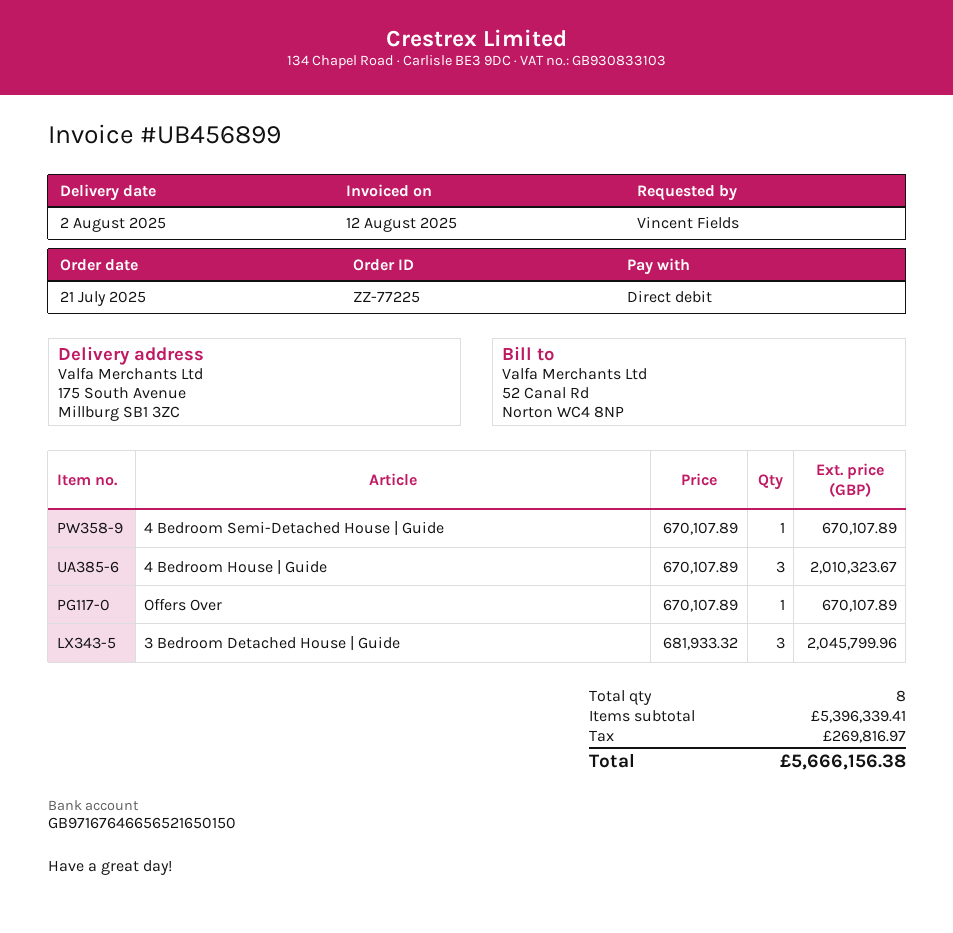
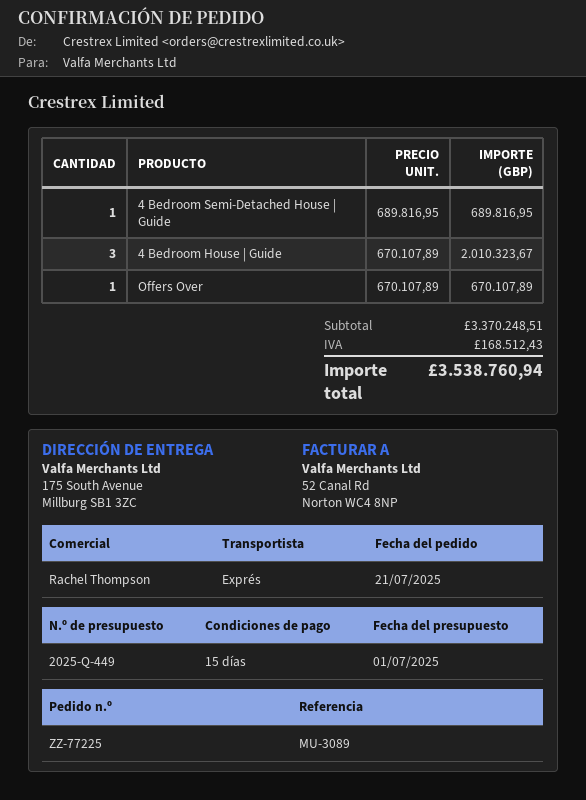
4 Bedroom Semi-Detached House | Guide: 1 x 670107.89 = 670107.89 -> 1 x 689816.95 = 689816.95
3 Bedroom Detached House | Guide: 3 x 681933.32 = 2045799.96 -> none
subtotal: 5396339.41 -> 3370248.51
tax: 269816.97 -> 168512.43
total: 5666156.38 -> 3538760.94

